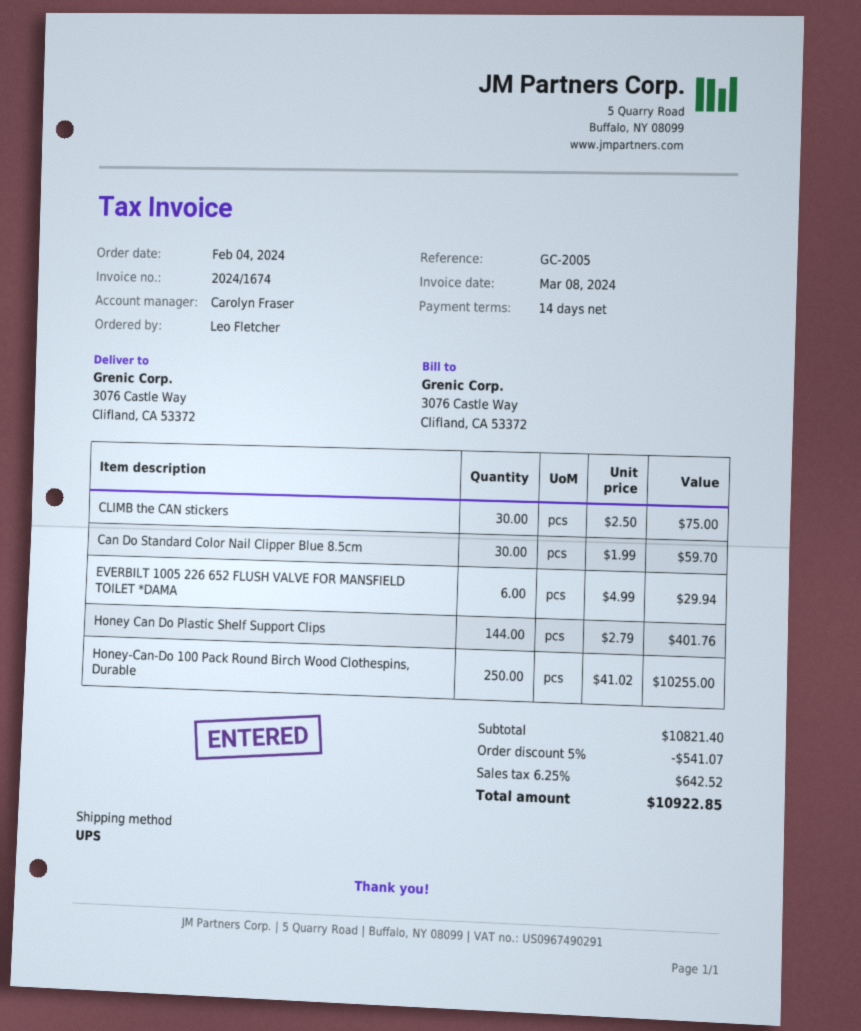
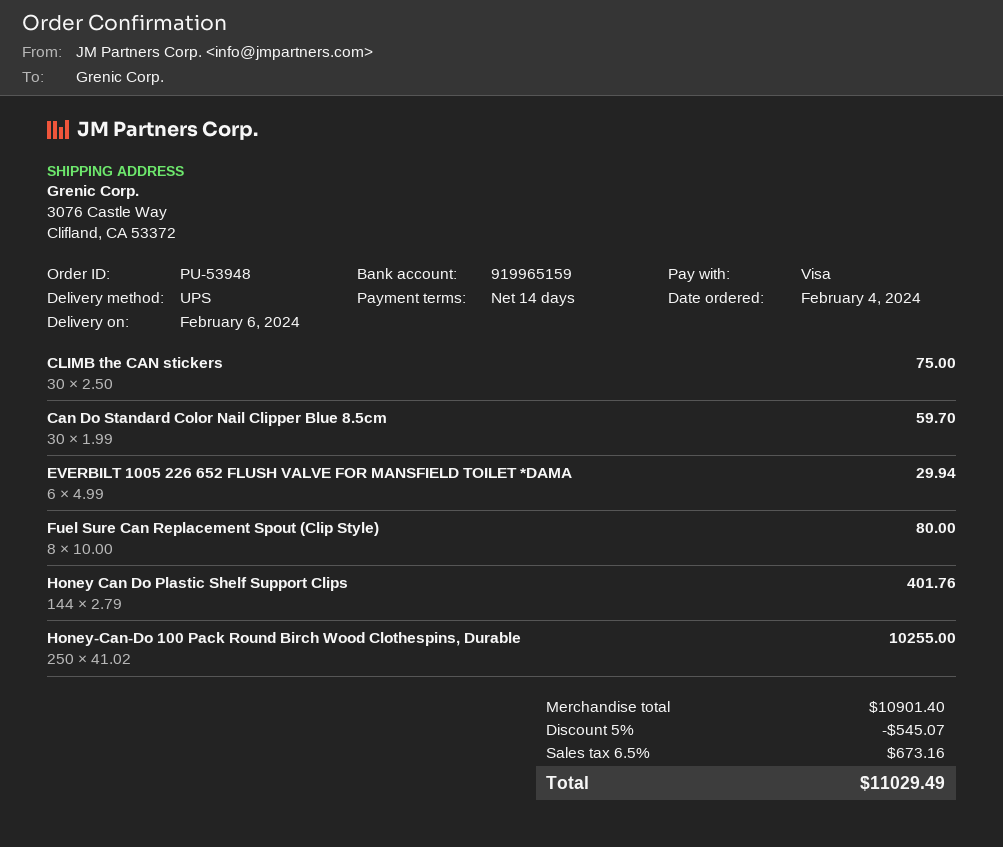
Fuel Sure Can Replacement Spout (Clip Style): none -> 8 x 10.00 = 80.00
subtotal: 10821.40 -> 10901.40
discount: 5% = 541.07 -> 5% = 545.07
tax: 6.25% = 642.52 -> 6.5% = 673.16
total: 10922.85 -> 11029.49

